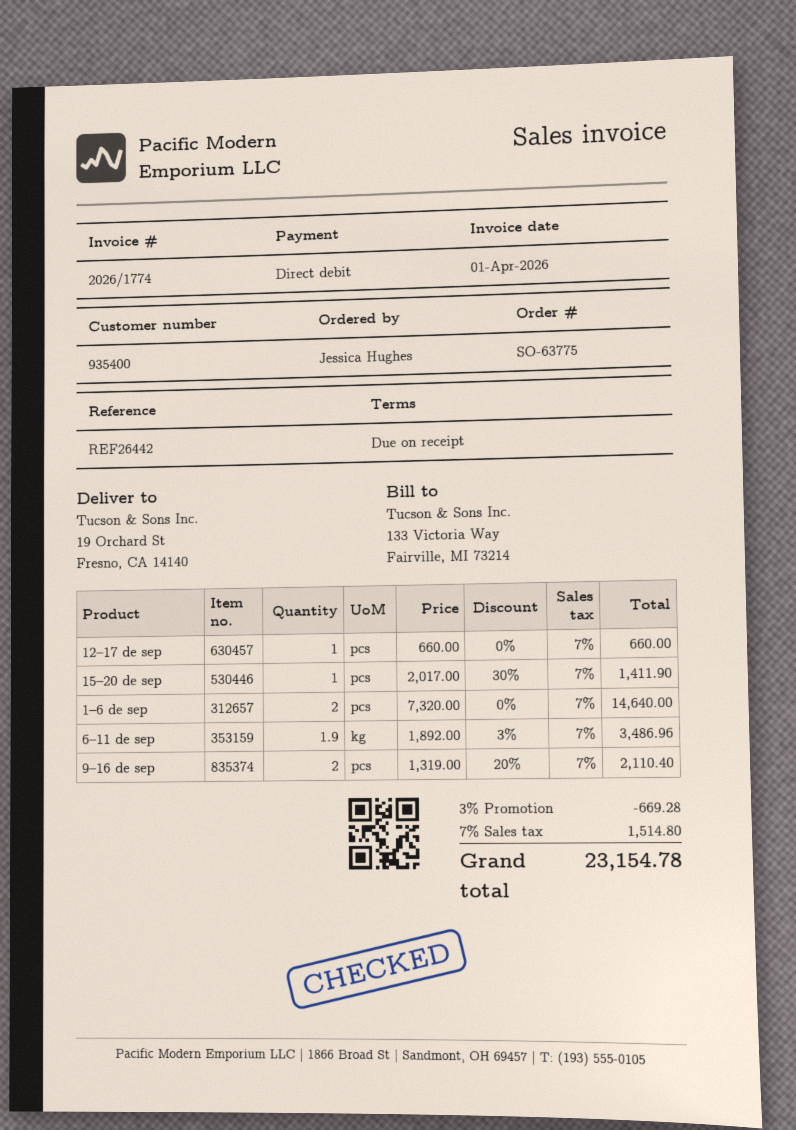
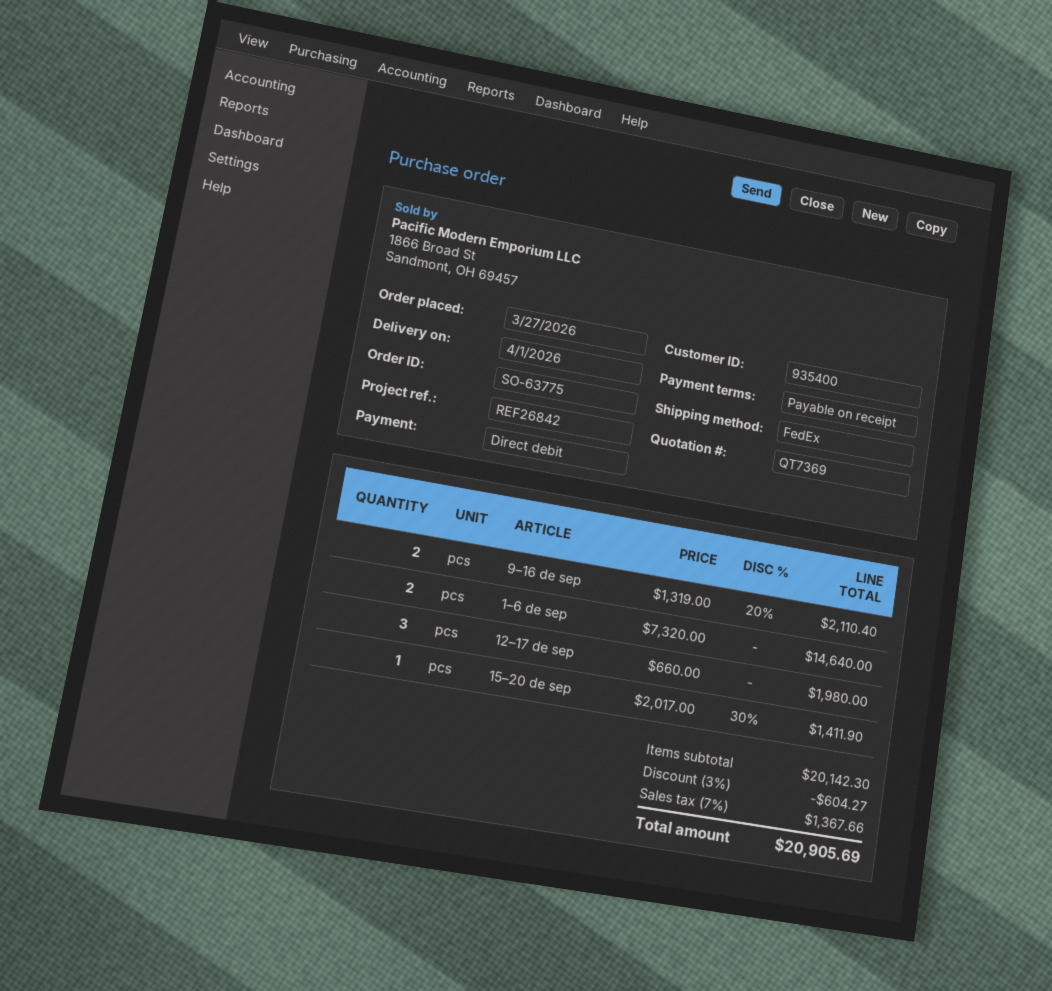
reference: REF26442 -> REF26842
12–17 de sep: 1 x 660.00 = 660.00 -> 3 x 660.00 = 1980.00
6–11 de sep: 1.9 x 1892.00 - 3% = 3486.96 -> none
discount: 3% = 669.28 -> 3% = 604.27
tax: 7% = 1514.80 -> 7% = 1367.66
total: 23154.78 -> 20905.69

